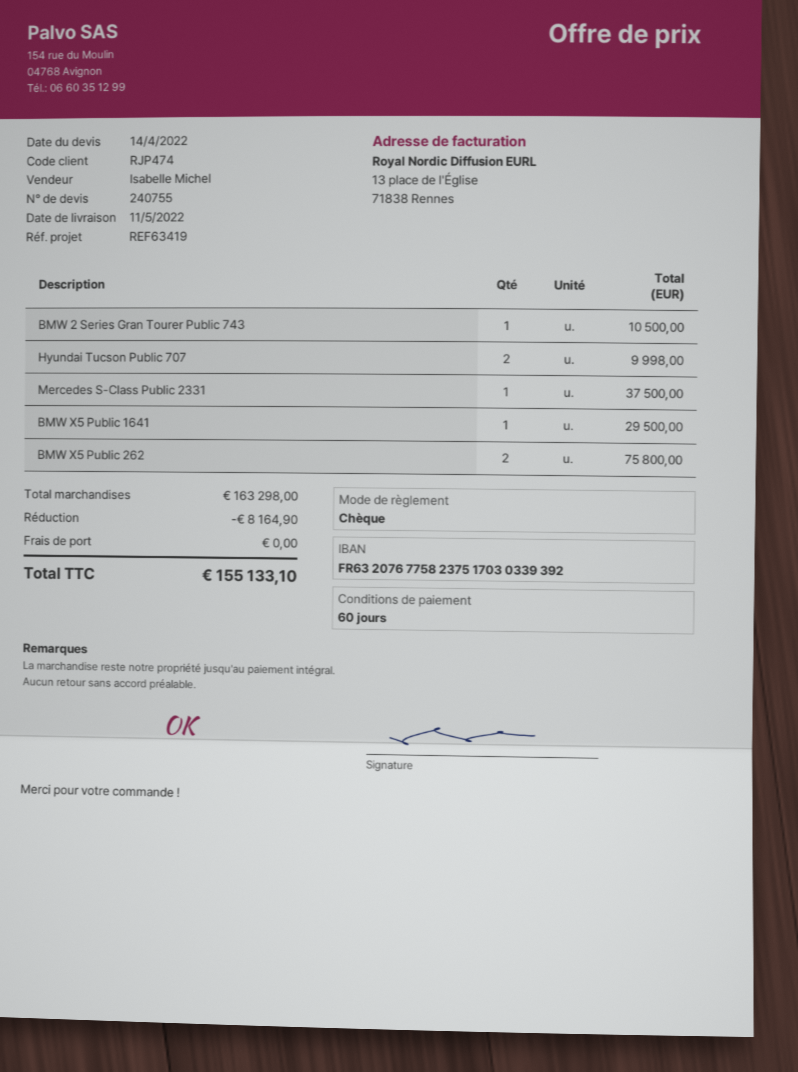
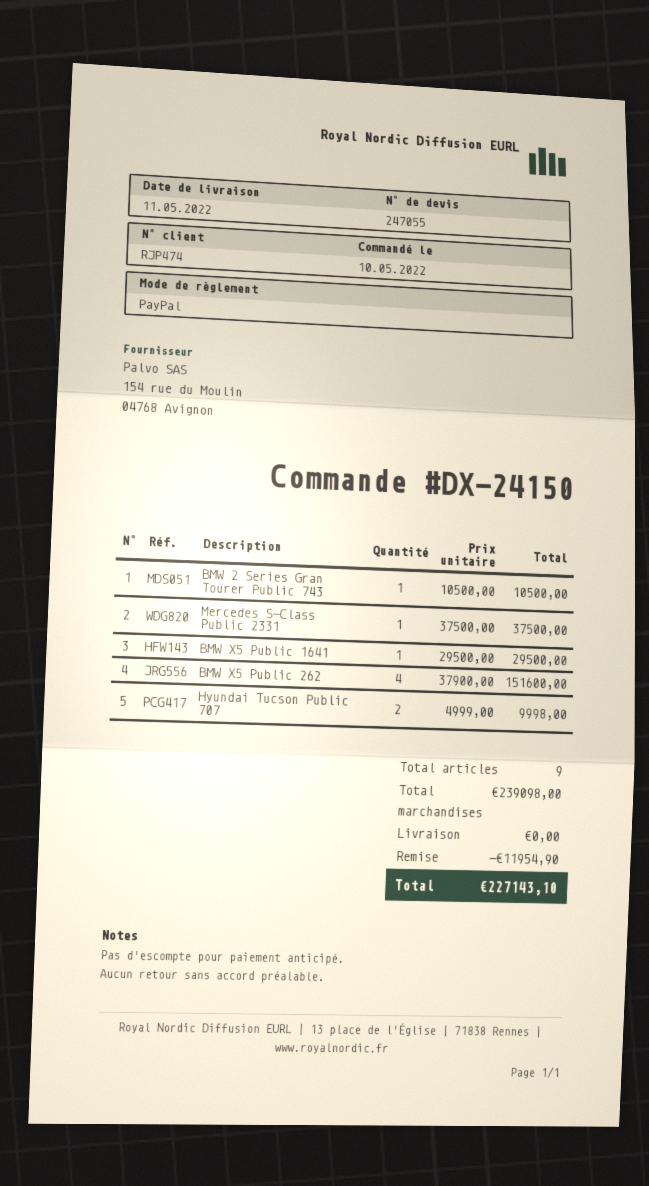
quote number: 240755 -> 247055
payment method: cheque -> PayPal
BMW X5 Public 262: 2 for 75800.00 -> 4 for 151600.00
subtotal: 163298.00 -> 239098.00
discount: 8164.90 -> 11954.90
total: 155133.10 -> 227143.10

